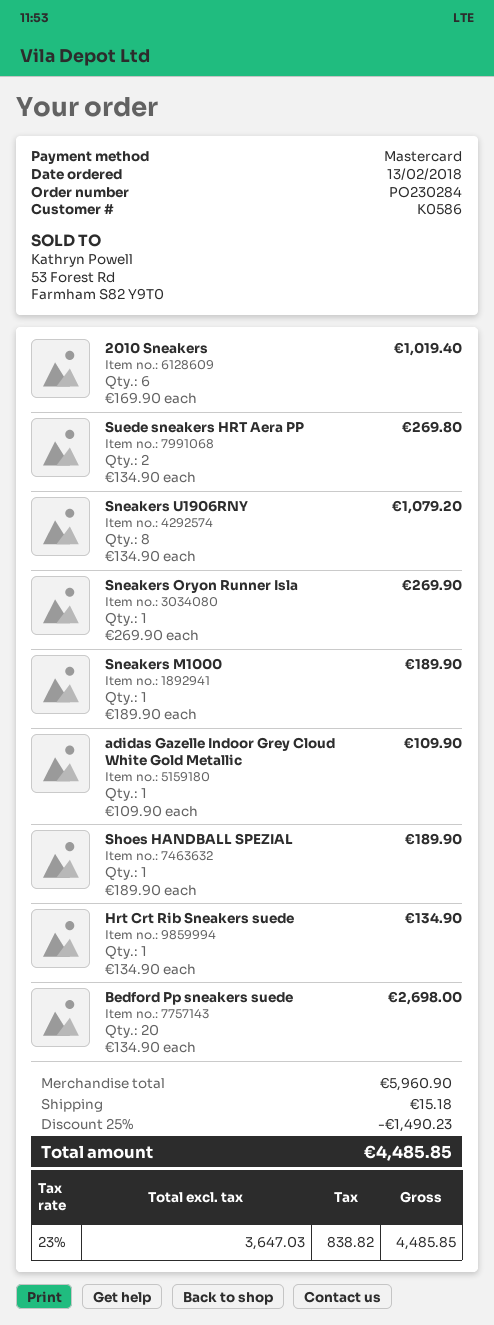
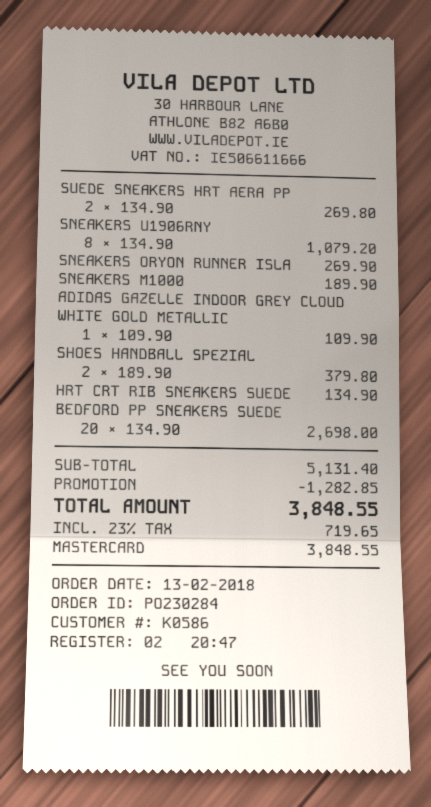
2010 Sneakers: 6 x 169.90 = 1019.40 -> none
Shoes HANDBALL SPEZIAL: 1 x 189.90 = 189.90 -> 2 x 189.90 = 379.80
subtotal: 5960.90 -> 5131.40
discount: 1490.23 -> 1282.85
shipping: 15.18 -> none
tax: 23% = 838.82 -> 23% = 719.65
total: 4485.85 -> 3848.55

